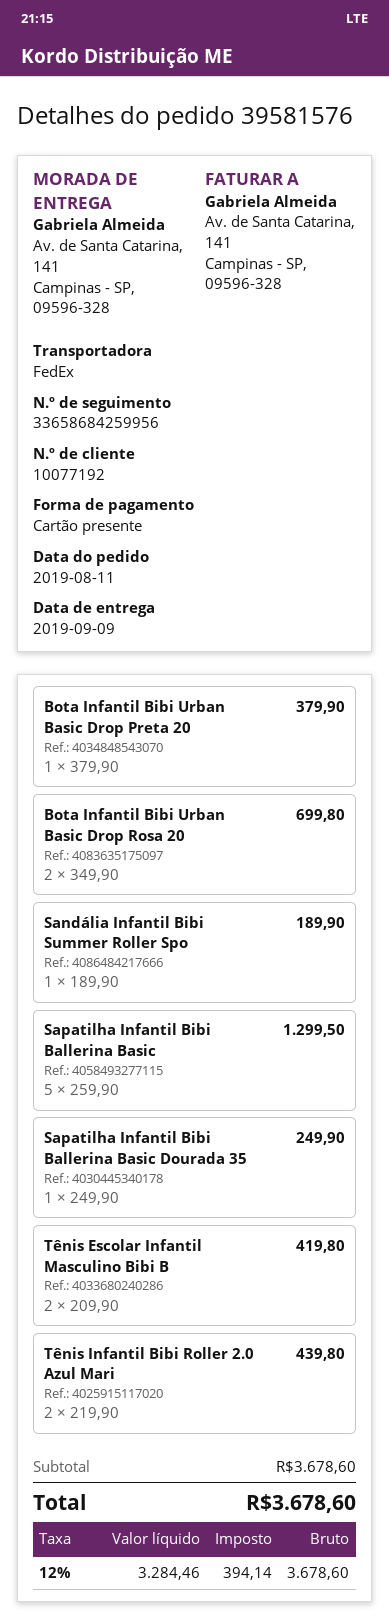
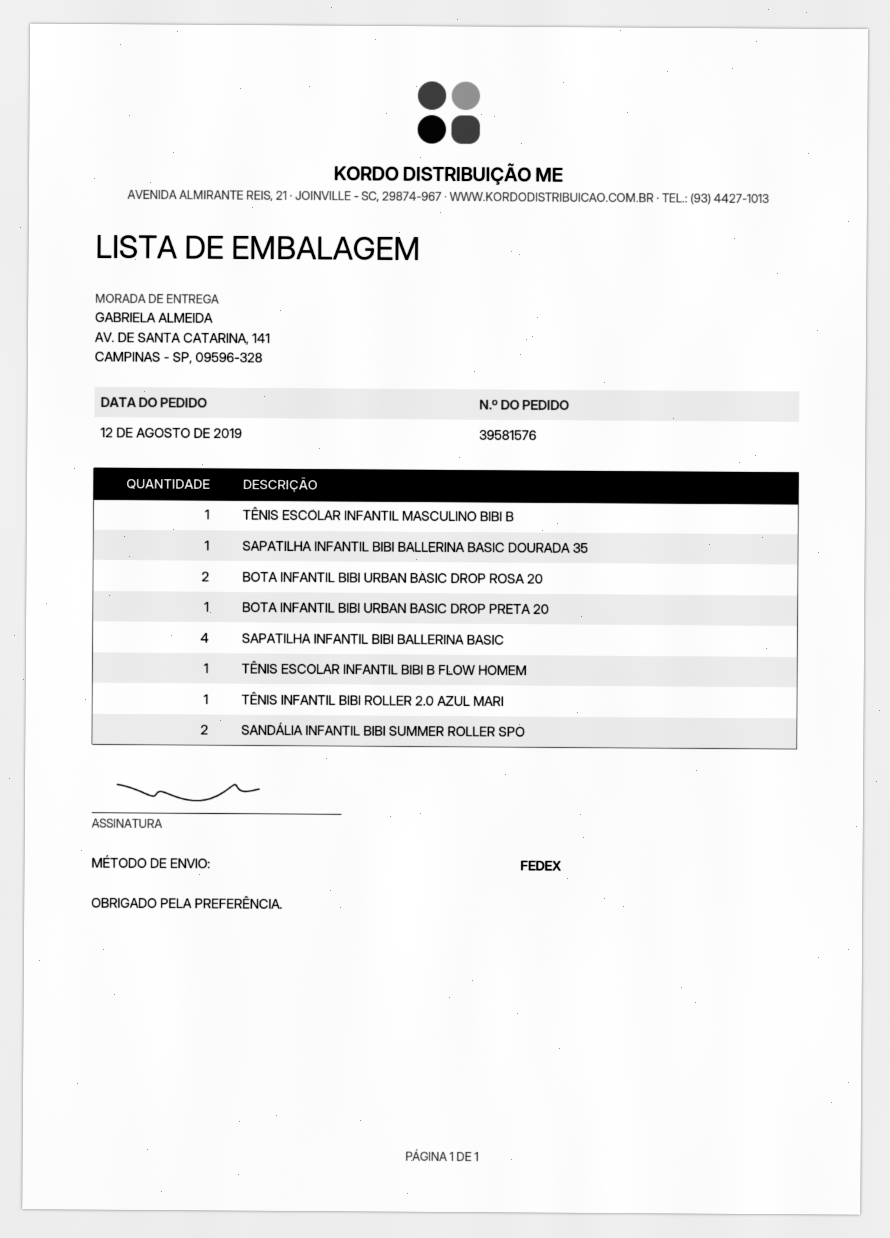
order date: 2019-08-11 -> 2019-08-12
Sandália Infantil Bibi Summer Roller Spo: 1 -> 2
Sapatilha Infantil Bibi Ballerina Basic: 5 -> 4
Tênis Escolar Infantil Masculino Bibi B: 2 -> 1
Tênis Infantil Bibi Roller 2.0 Azul Mari: 2 -> 1
TÊNIS ESCOLAR INFANTIL BIBI B FLOW HOMEM: none -> 1

